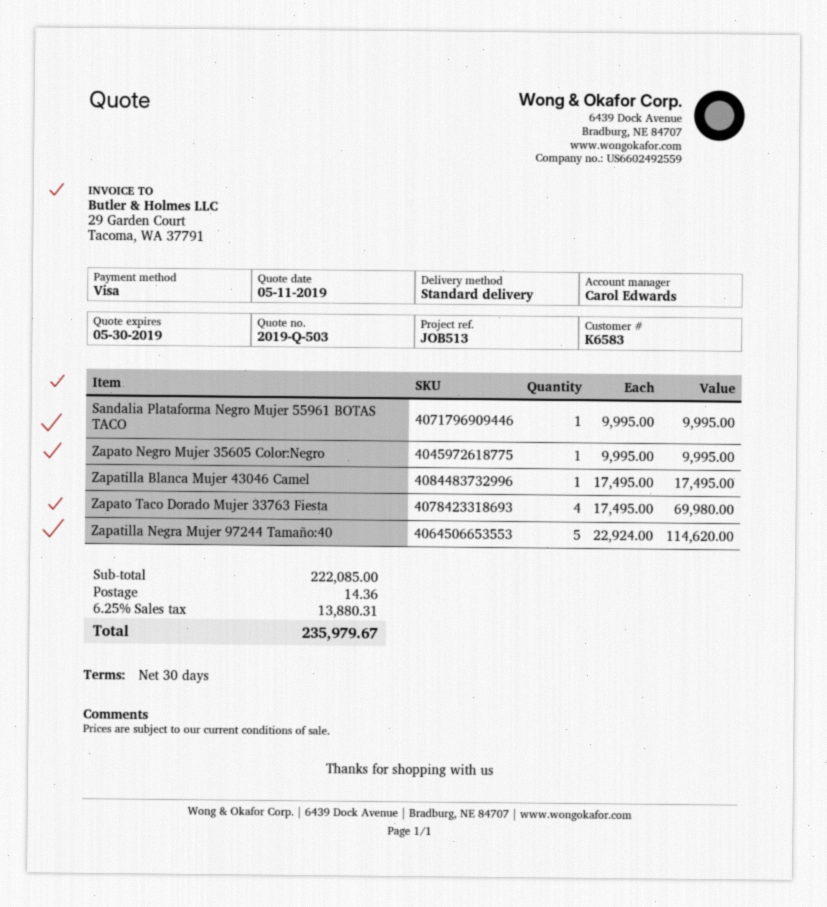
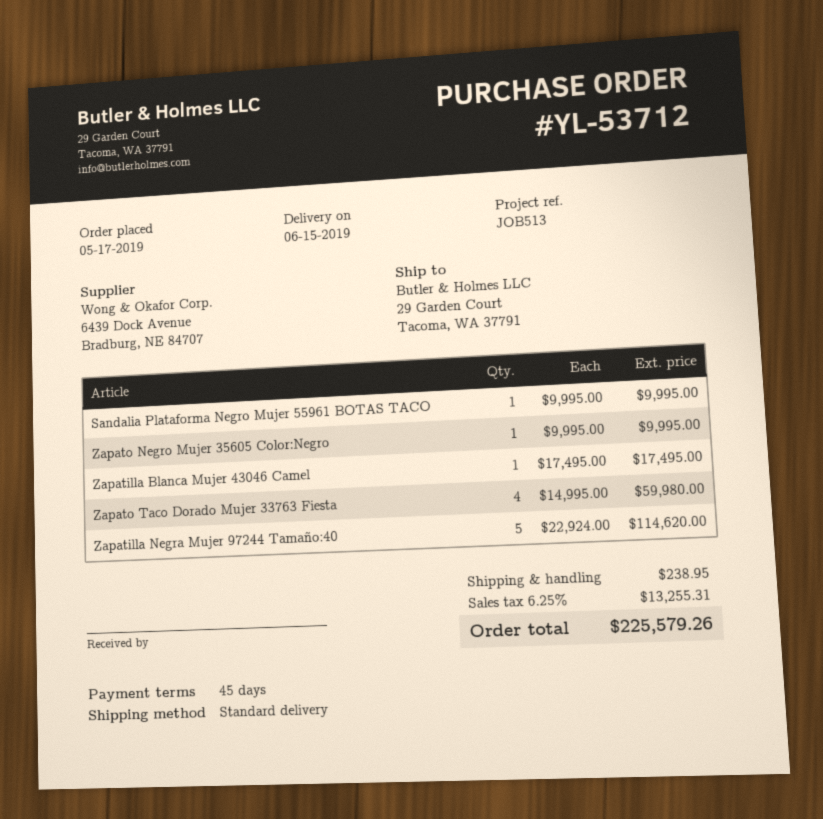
payment terms: 30 days -> 45 days
Zapato Taco Dorado Mujer 33763 Fiesta: 4 x 17495.00 = 69980.00 -> 4 x 14995.00 = 59980.00
shipping: 14.36 -> 238.95
tax: 6.25% = 13880.31 -> 6.25% = 13255.31
total: 235979.67 -> 225579.26

